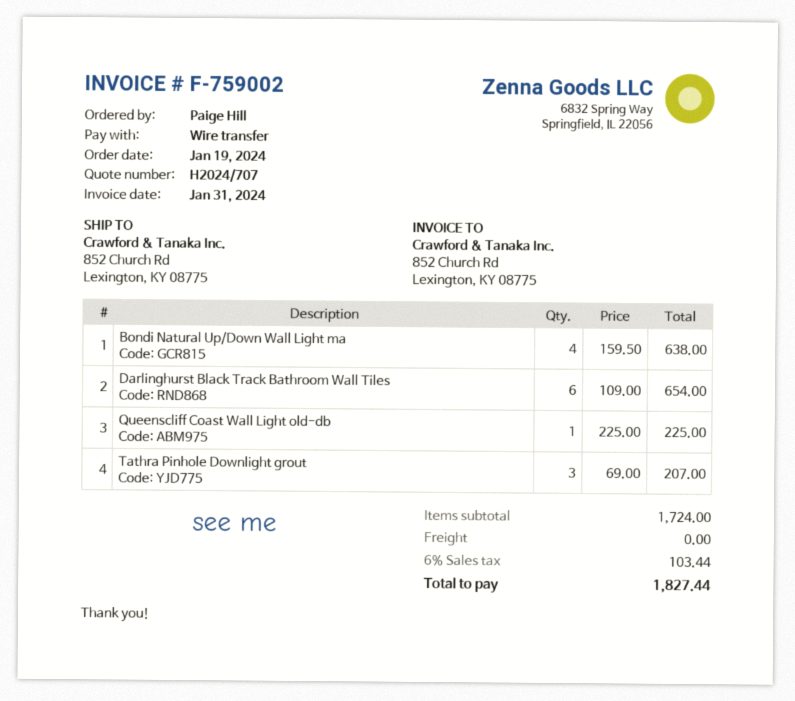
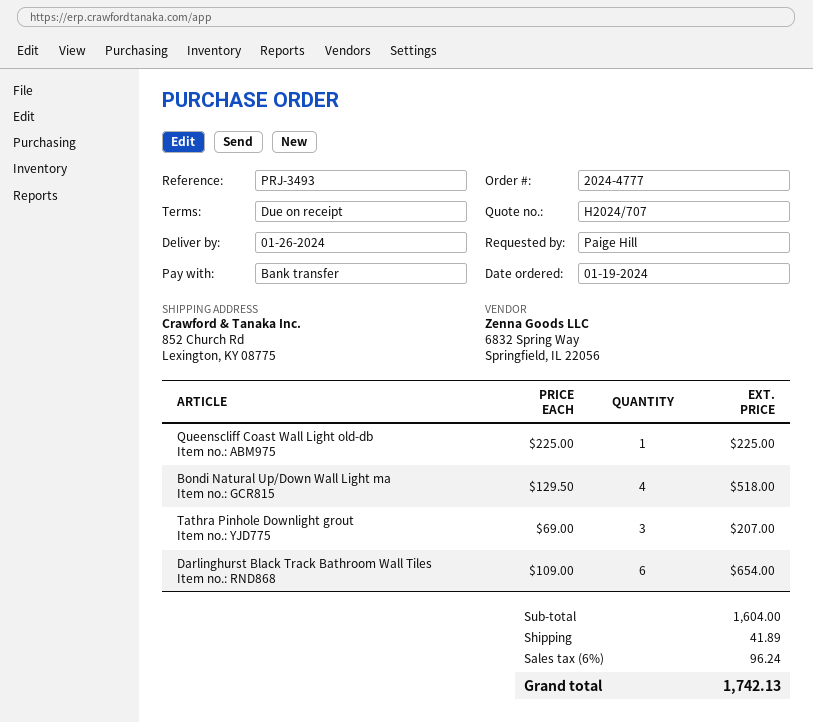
Bondi Natural Up/Down Wall Light ma: 4 x 159.50 = 638.00 -> 4 x 129.50 = 518.00
subtotal: 1724.00 -> 1604.00
shipping: 0.00 -> 41.89
tax: 6% = 103.44 -> 6% = 96.24
total: 1827.44 -> 1742.13

